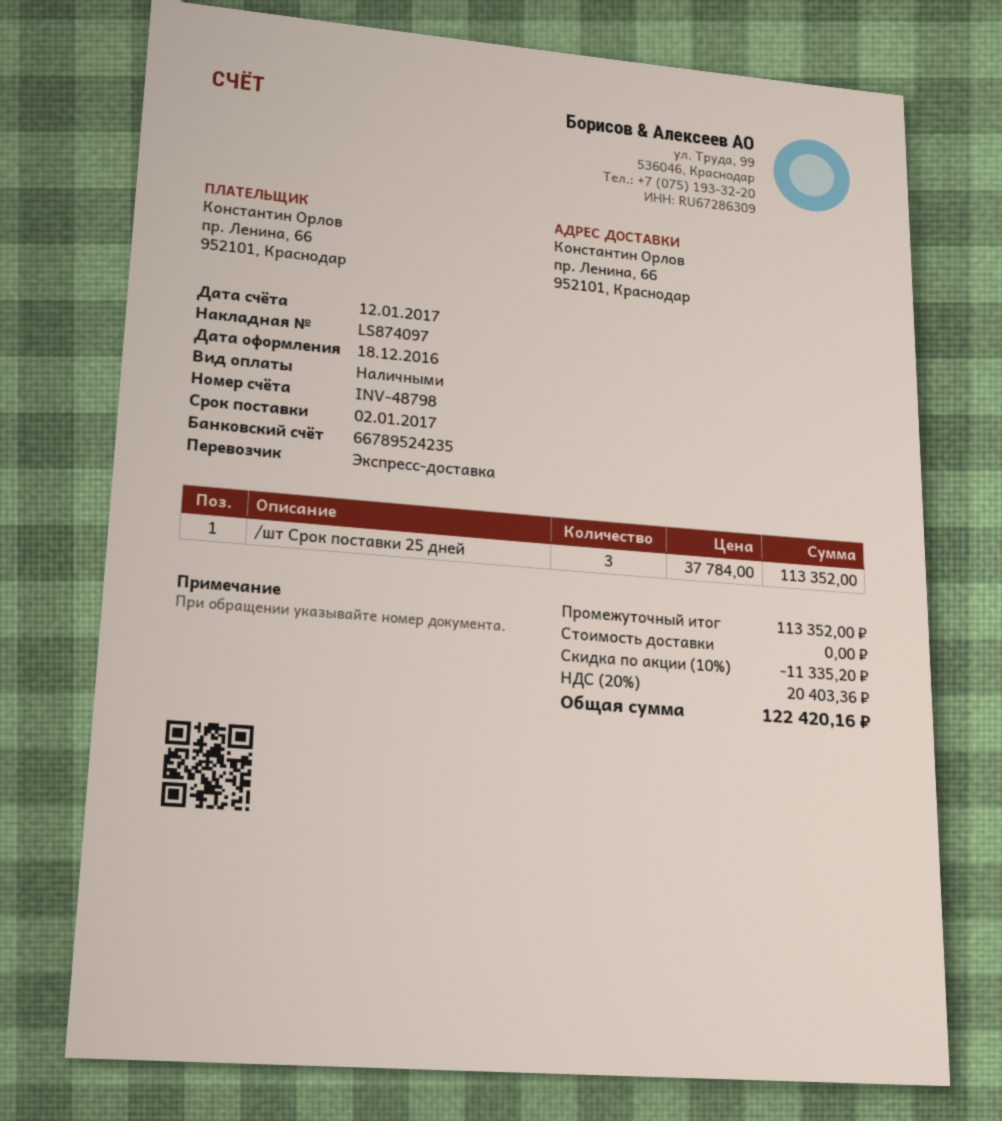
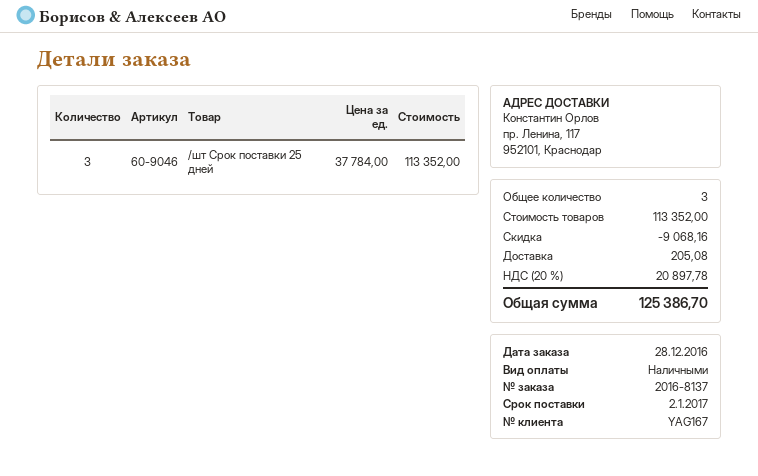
order date: 2016-12-18 -> 2016-12-28
ship to: пр. Ленина, 66, 952101, Краснодар -> пр. Ленина, 117, 952101, Краснодар
discount: 11335.20 -> 9068.16
shipping: 0.00 -> 205.08
tax: 20% = 20403.36 -> 20% = 20897.78
total: 122420.16 -> 125386.70

